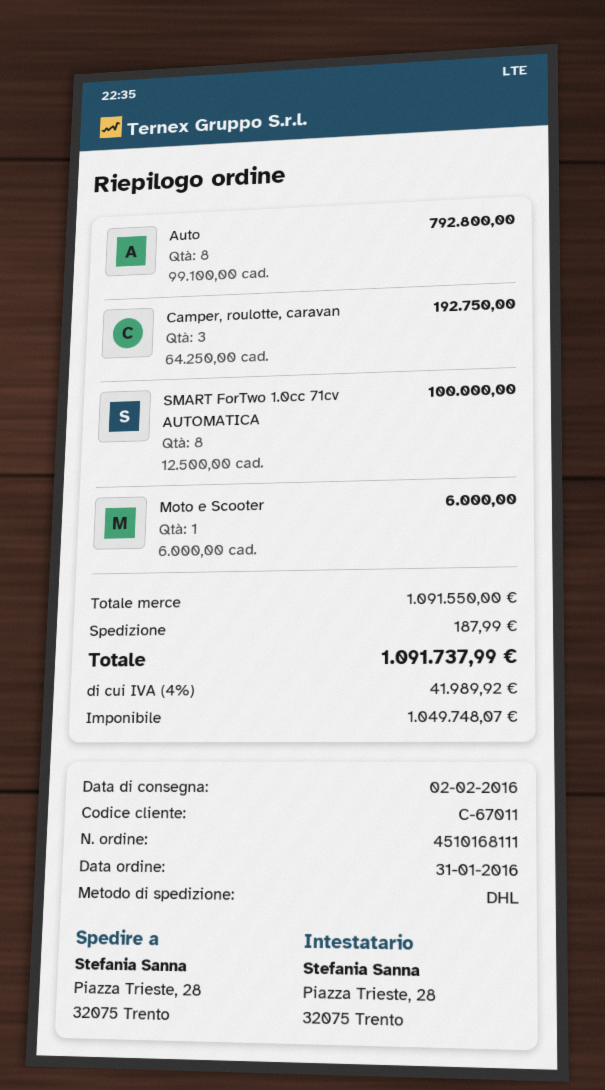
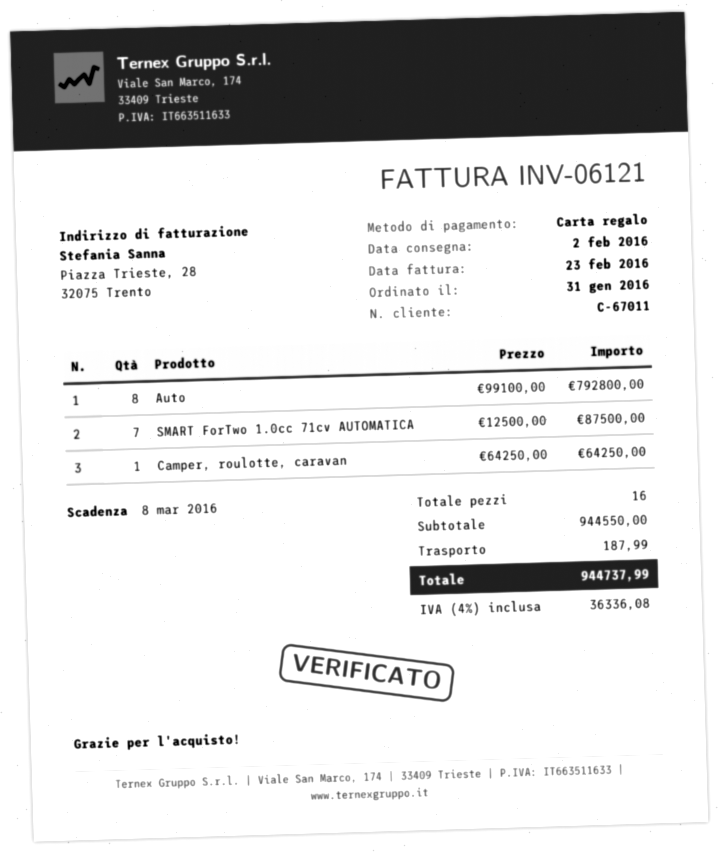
Camper, roulotte, caravan: 3 x 64250.00 = 192750.00 -> 1 x 64250.00 = 64250.00
SMART ForTwo 1.0cc 71cv AUTOMATICA: 8 x 12500.00 = 100000.00 -> 7 x 12500.00 = 87500.00
Moto e Scooter: 1 x 6000.00 = 6000.00 -> none
subtotal: 1091550.00 -> 944550.00
tax: 4% = 41989.92 -> 4% = 36336.08
total: 1091737.99 -> 944737.99

